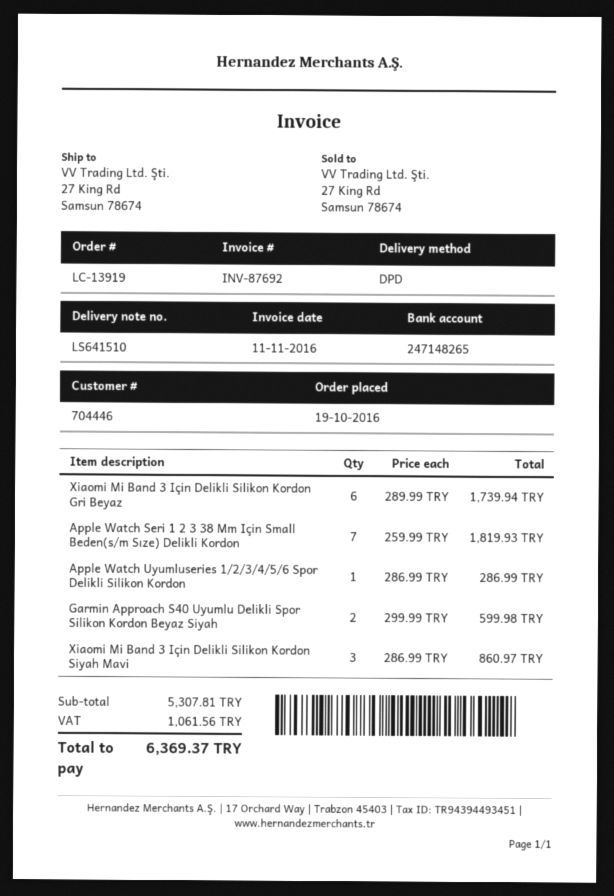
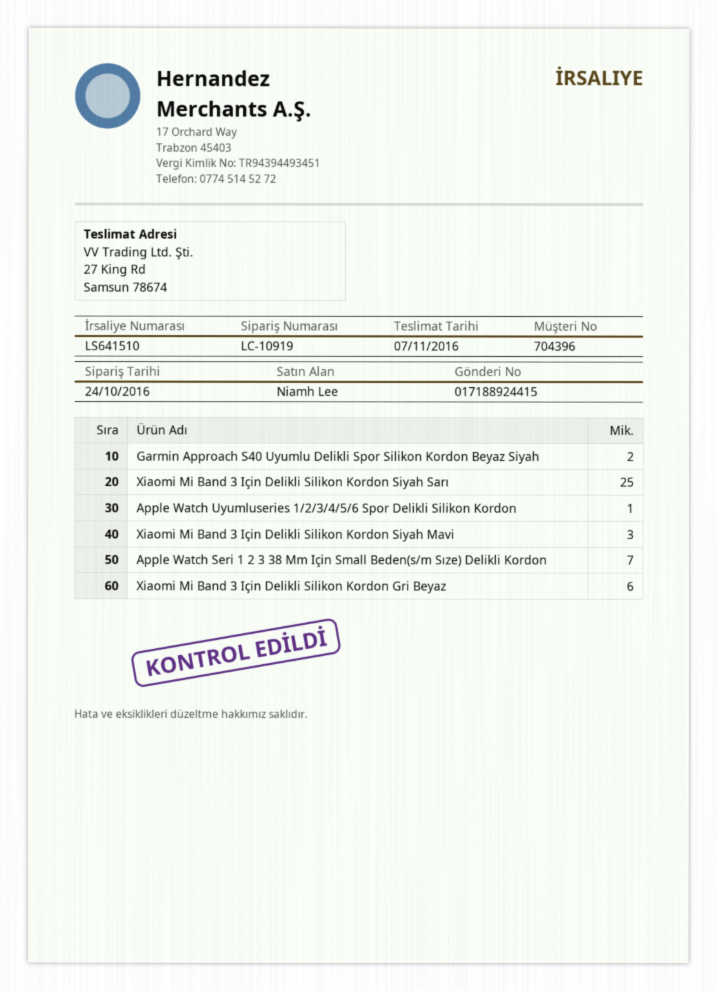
order number: LC-13919 -> LC-10919
order date: 2016-10-19 -> 2016-10-24
customer number: 704446 -> 704396
Xiaomi Mi Band 3 Için Delikli Silikon Kordon Siyah Sarı: none -> 25

